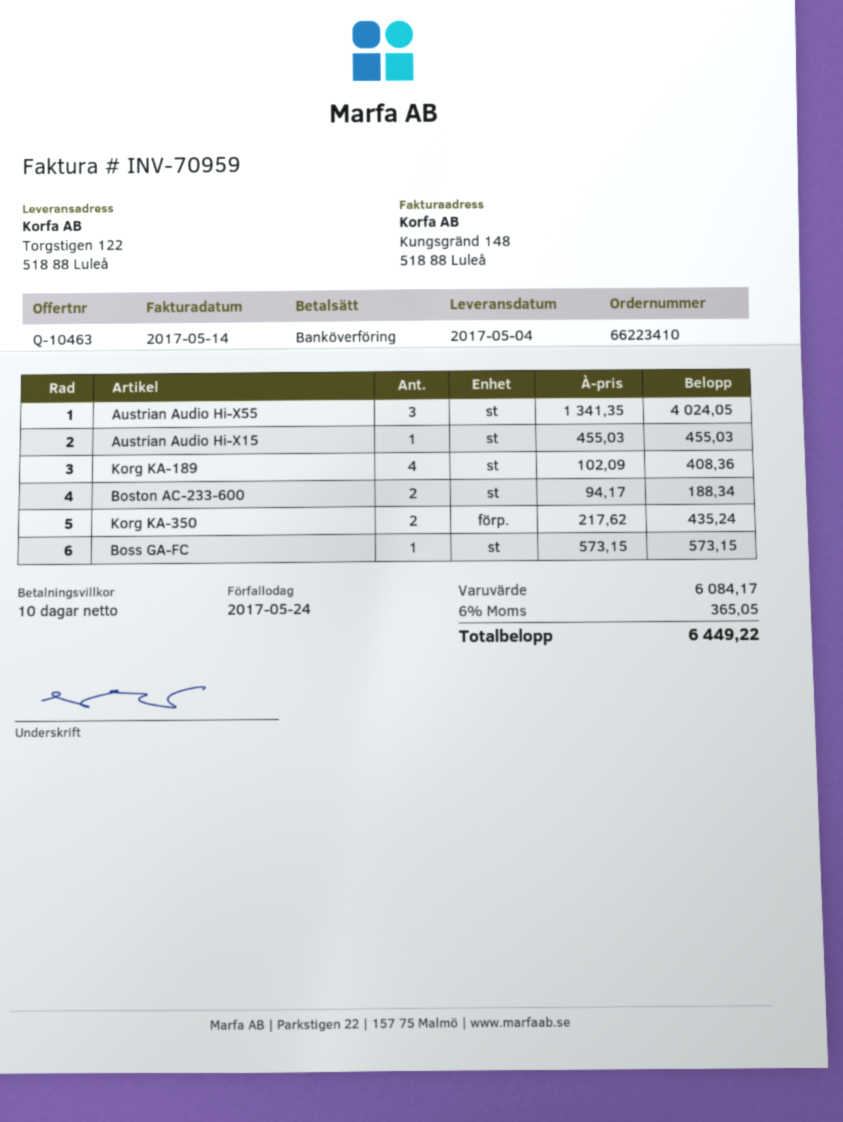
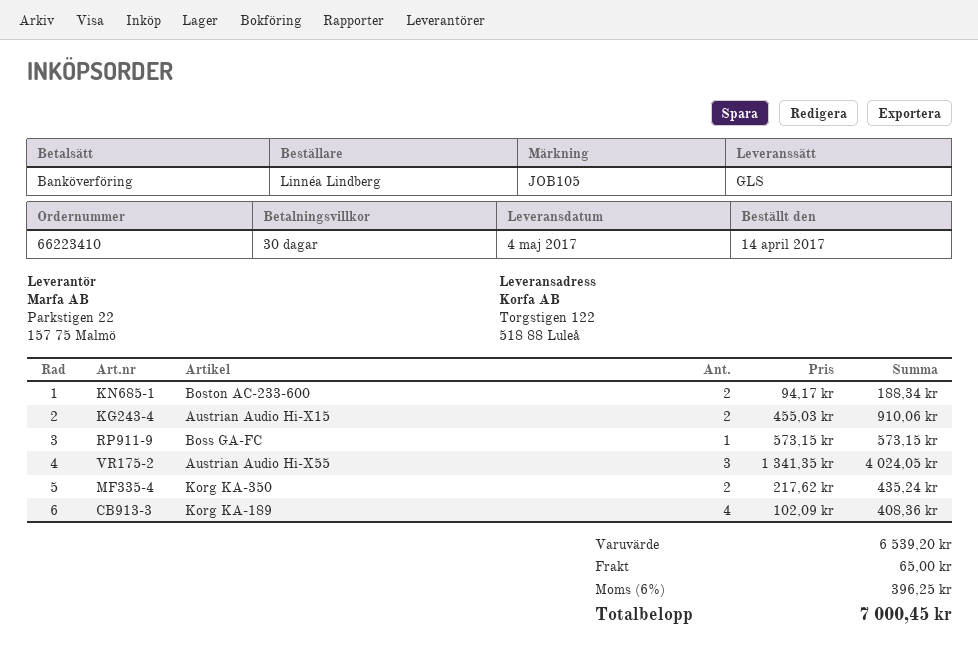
payment terms: 10 days -> 30 days
Austrian Audio Hi-X15: 1 x 455.03 = 455.03 -> 2 x 455.03 = 910.06
subtotal: 6084.17 -> 6539.20
shipping: none -> 65.00
tax: 6% = 365.05 -> 6% = 396.25
total: 6449.22 -> 7000.45

